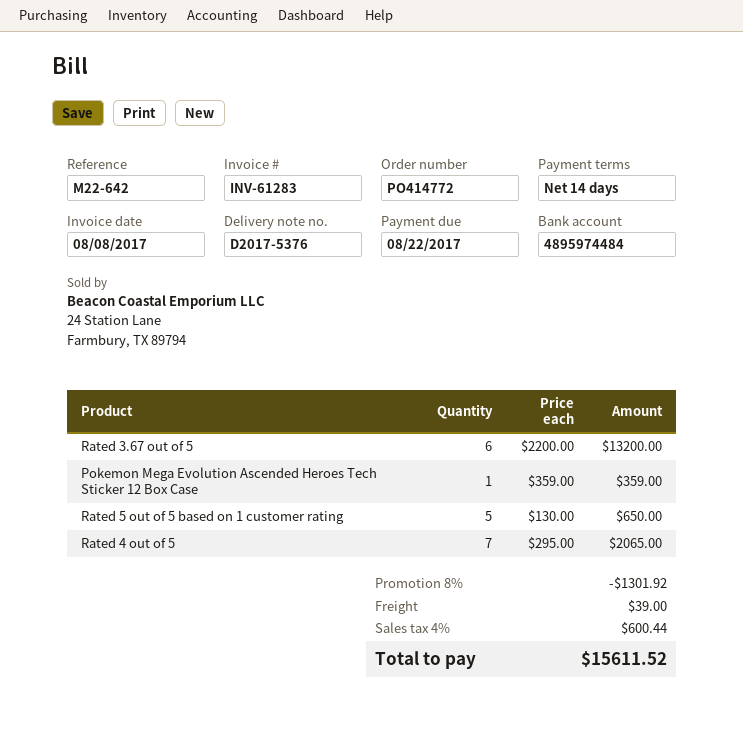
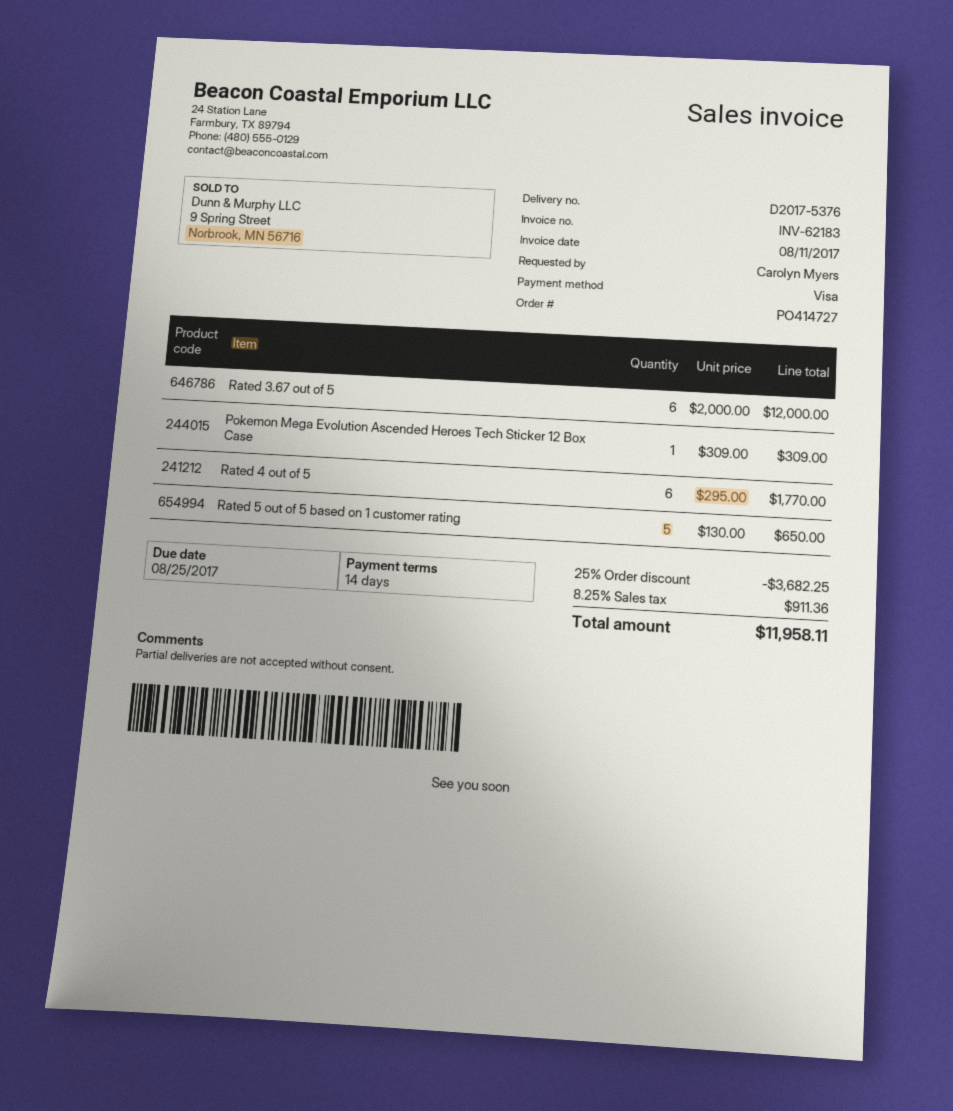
order number: PO414772 -> PO414727
invoice number: INV-61283 -> INV-62183
invoice date: 2017-08-08 -> 2017-08-11
due date: 2017-08-22 -> 2017-08-25
Rated 3.67 out of 5: 6 x 2200.00 = 13200.00 -> 6 x 2000.00 = 12000.00
Pokemon Mega Evolution Ascended Heroes Tech Sticker 12 Box Case: 1 x 359.00 = 359.00 -> 1 x 309.00 = 309.00
Rated 4 out of 5: 7 x 295.00 = 2065.00 -> 6 x 295.00 = 1770.00
discount: 8% = 1301.92 -> 25% = 3682.25
shipping: 39.00 -> none
tax: 4% = 600.44 -> 8.25% = 911.36
total: 15611.52 -> 11958.11

